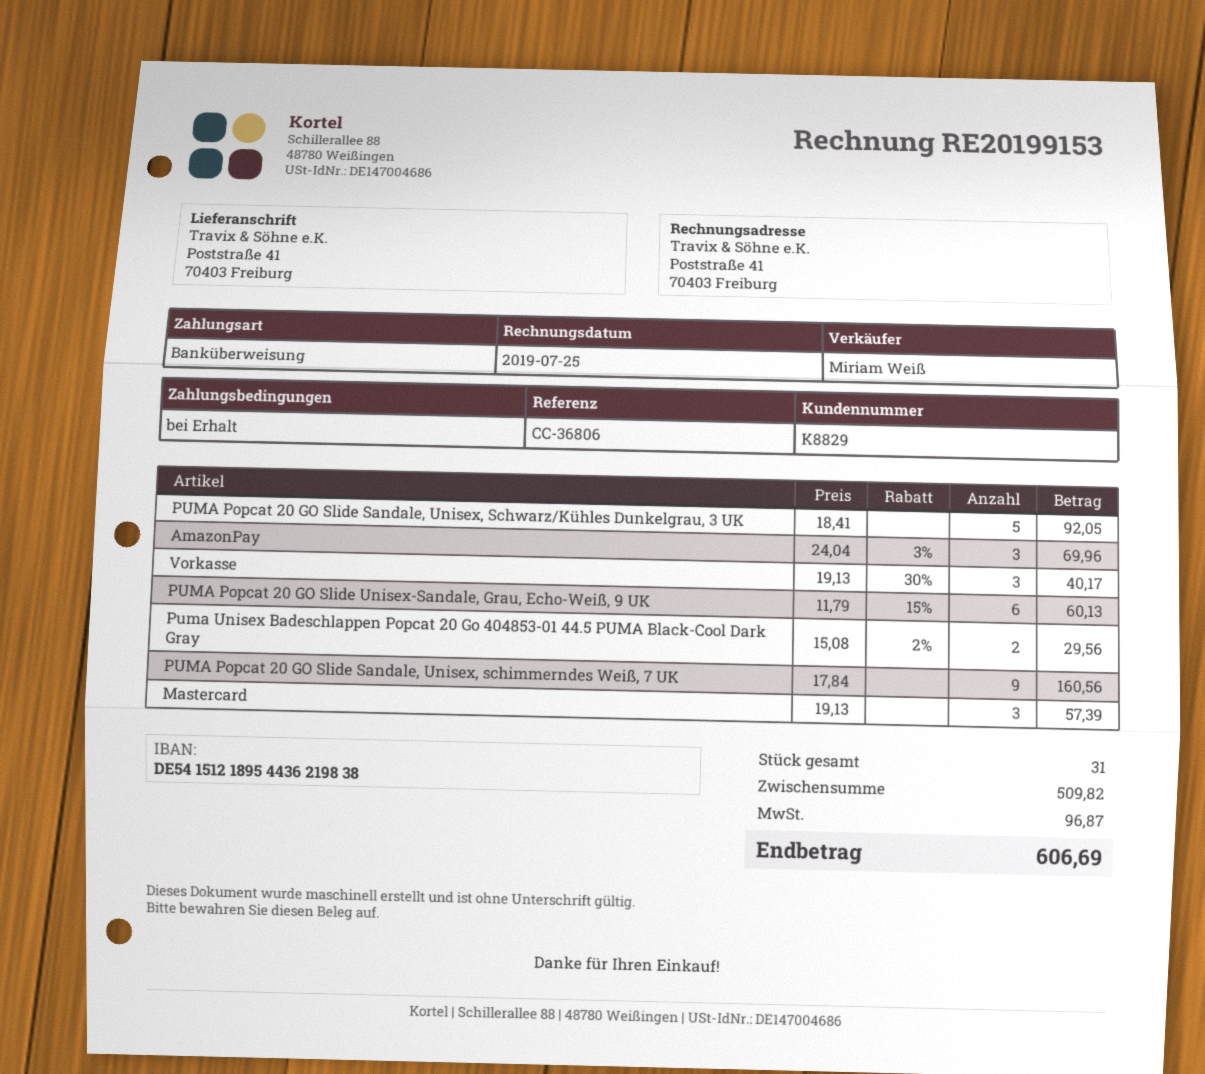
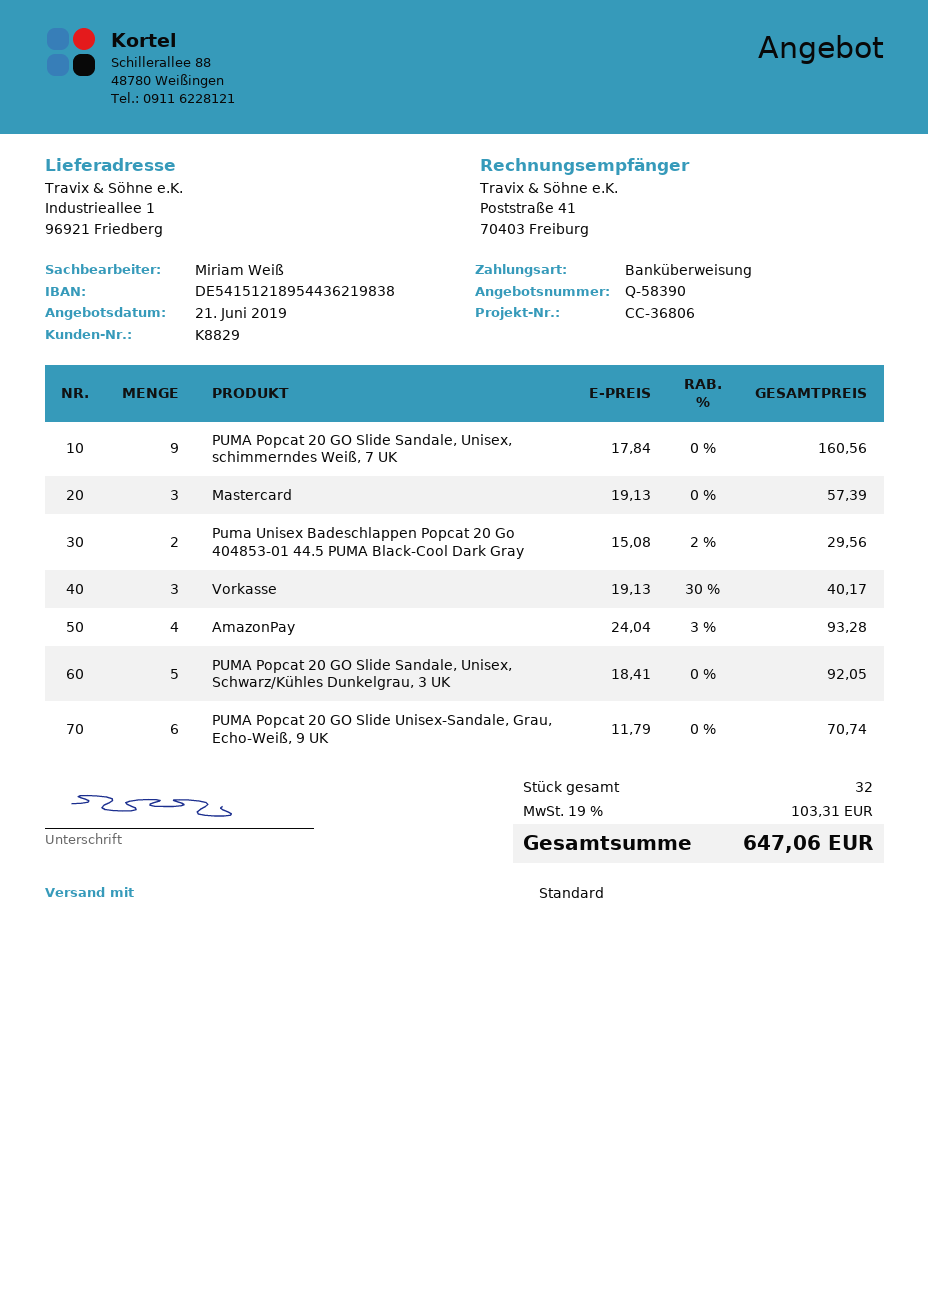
ship to: Poststraße 41, 70403 Freiburg -> Industrieallee 1, 96921 Friedberg
AmazonPay: 3 x 24.04 - 3% = 69.96 -> 4 x 24.04 - 3% = 93.28
PUMA Popcat 20 GO Slide Unisex-Sandale, Grau, Echo-Weiß, 9 UK: 6 x 11.79 - 15% = 60.13 -> 6 x 11.79 = 70.74
total quantity: 31 -> 32
tax: 96.87 -> 103.31
total: 606.69 -> 647.06

